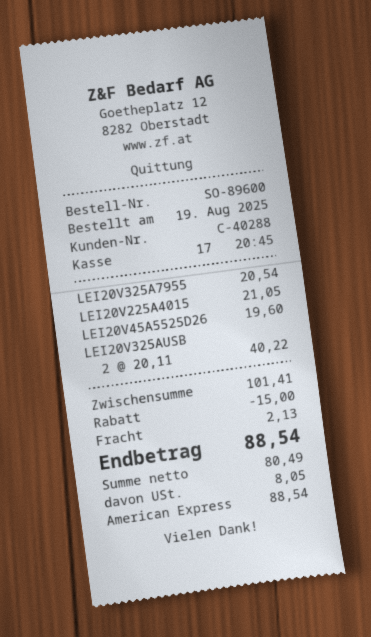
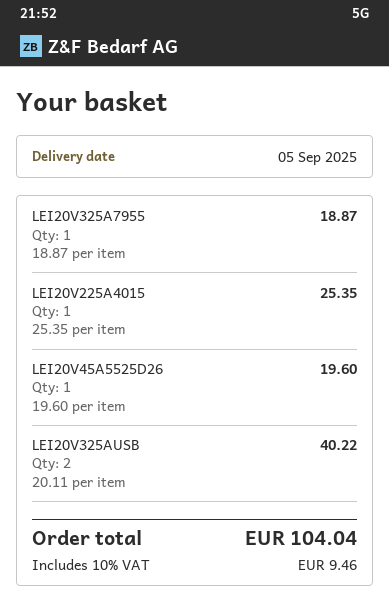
LEI20V325A7955: 1 x 20.54 = 20.54 -> 1 x 18.87 = 18.87
LEI20V225A4015: 1 x 21.05 = 21.05 -> 1 x 25.35 = 25.35
discount: 15.00 -> none
shipping: 2.13 -> none
tax: 8.05 -> 9.46
total: 88.54 -> 104.04

